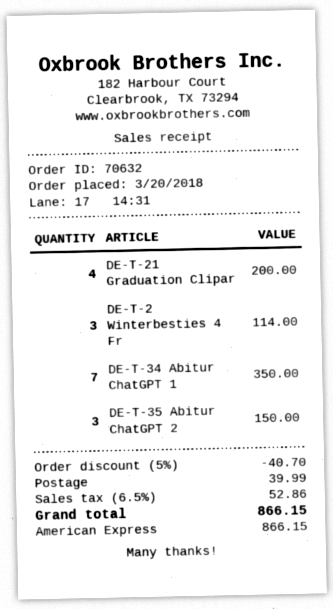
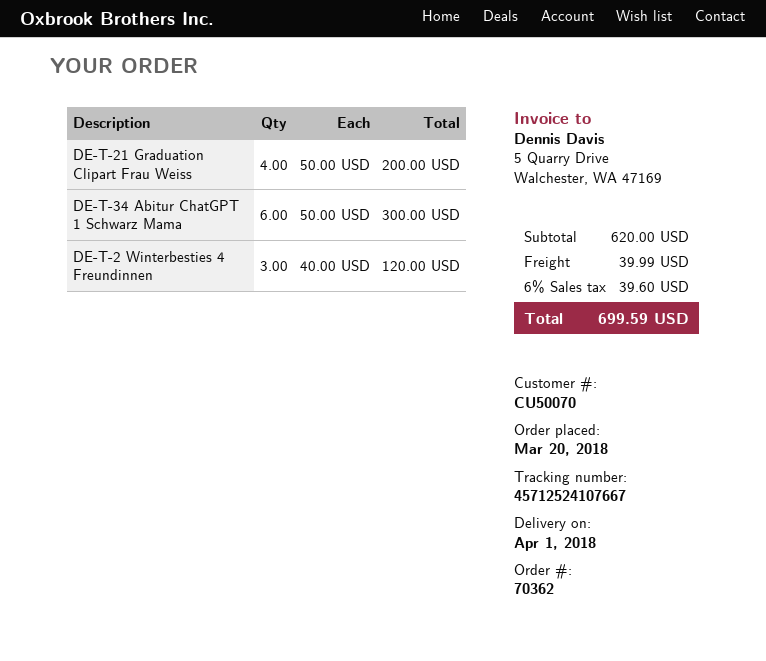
order number: 70632 -> 70362
DE-T-2 Winterbesties 4 Fr: 3 for 114.00 -> 3 for 120.00
DE-T-34 Abitur ChatGPT 1: 7 for 350.00 -> 6 for 300.00
DE-T-35 Abitur ChatGPT 2: 3 for 150.00 -> none
discount: 5% = 40.70 -> none
tax: 6.5% = 52.86 -> 6% = 39.60
total: 866.15 -> 699.59

